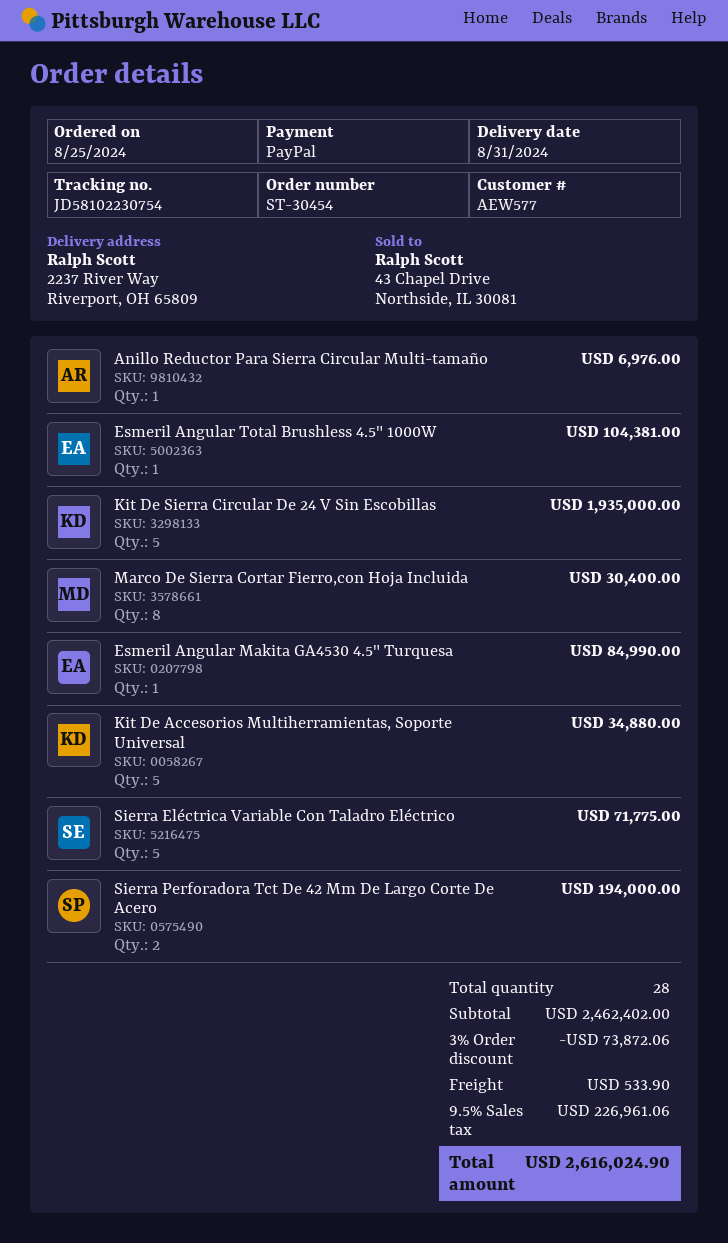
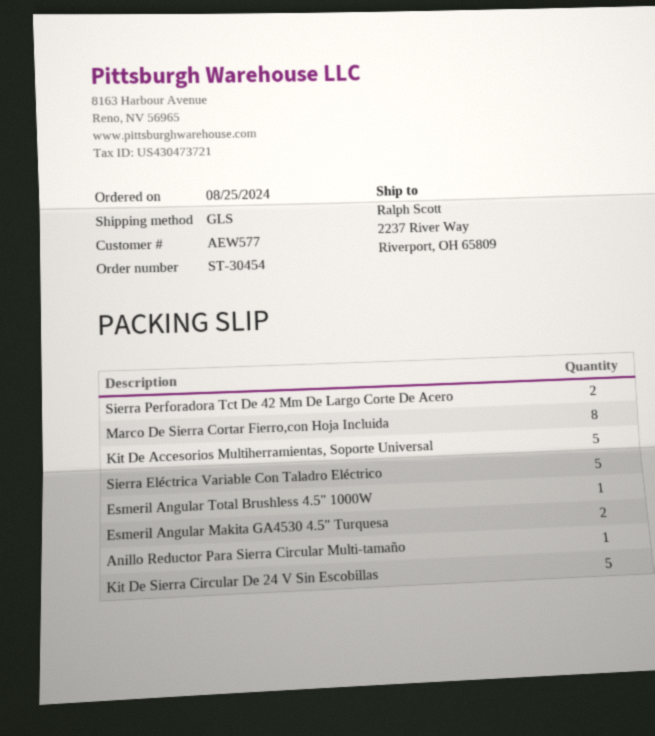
Esmeril Angular Makita GA4530 4.5" Turquesa: 1 -> 2

